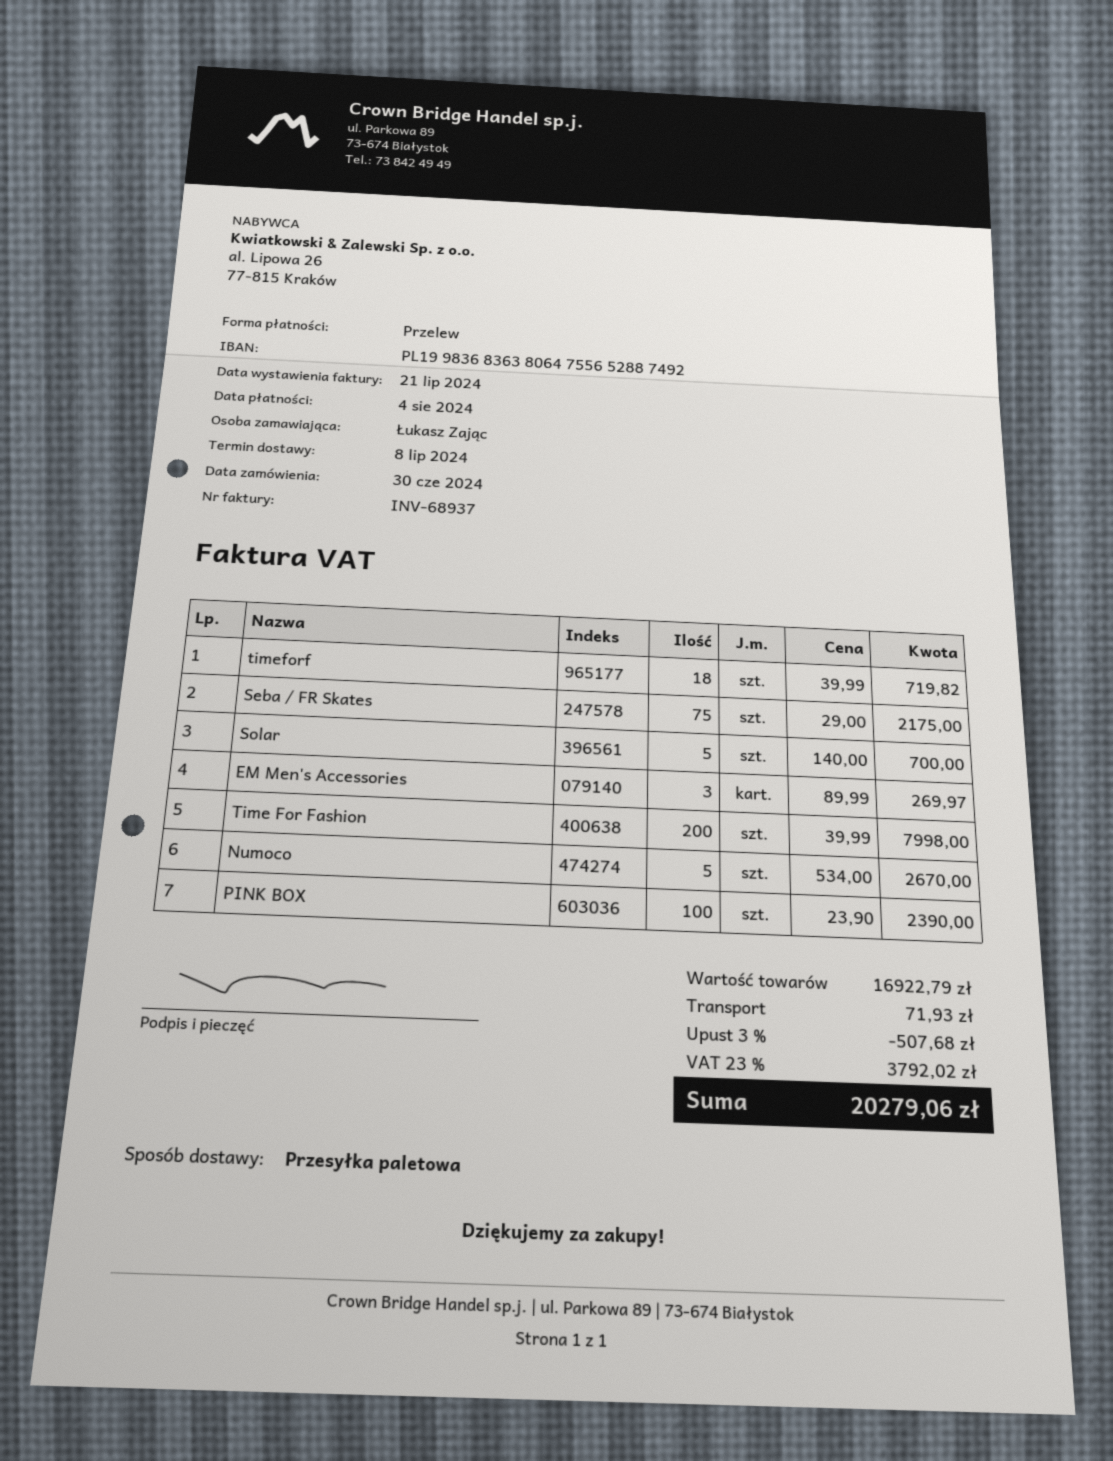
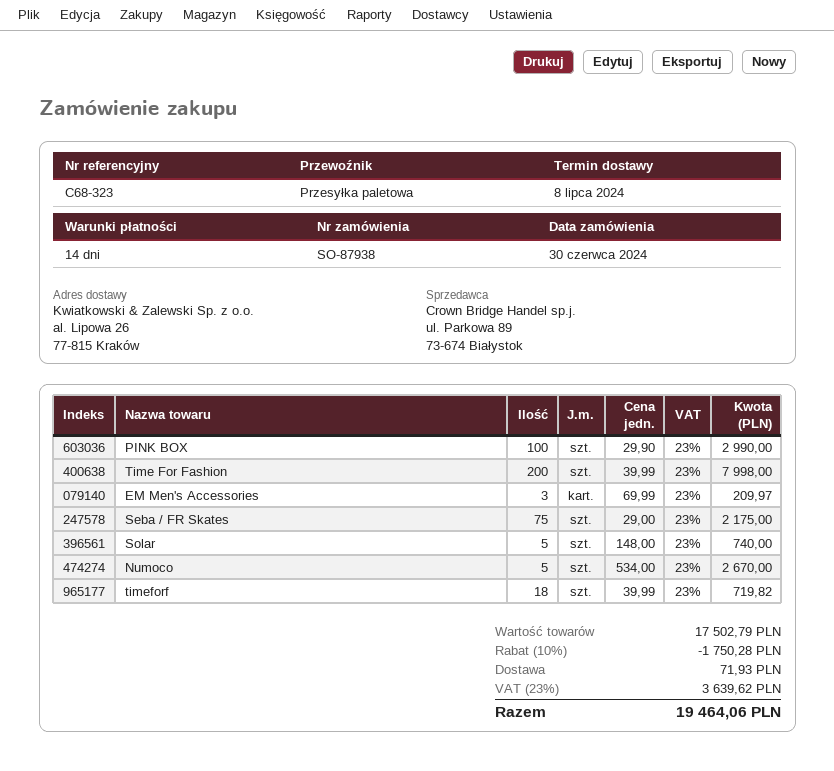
Solar: 5 x 140.00 = 700.00 -> 5 x 148.00 = 740.00
EM Men's Accessories: 3 x 89.99 = 269.97 -> 3 x 69.99 = 209.97
PINK BOX: 100 x 23.90 = 2390.00 -> 100 x 29.90 = 2990.00
subtotal: 16922.79 -> 17502.79
discount: 3% = 507.68 -> 10% = 1750.28
tax: 23% = 3792.02 -> 23% = 3639.62
total: 20279.06 -> 19464.06

